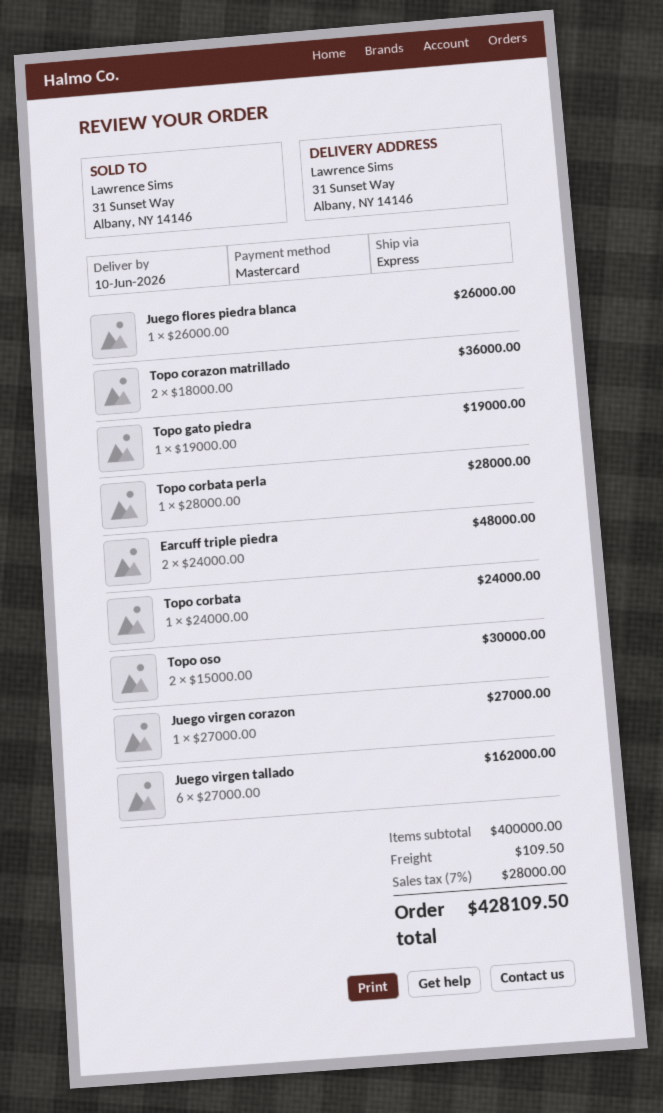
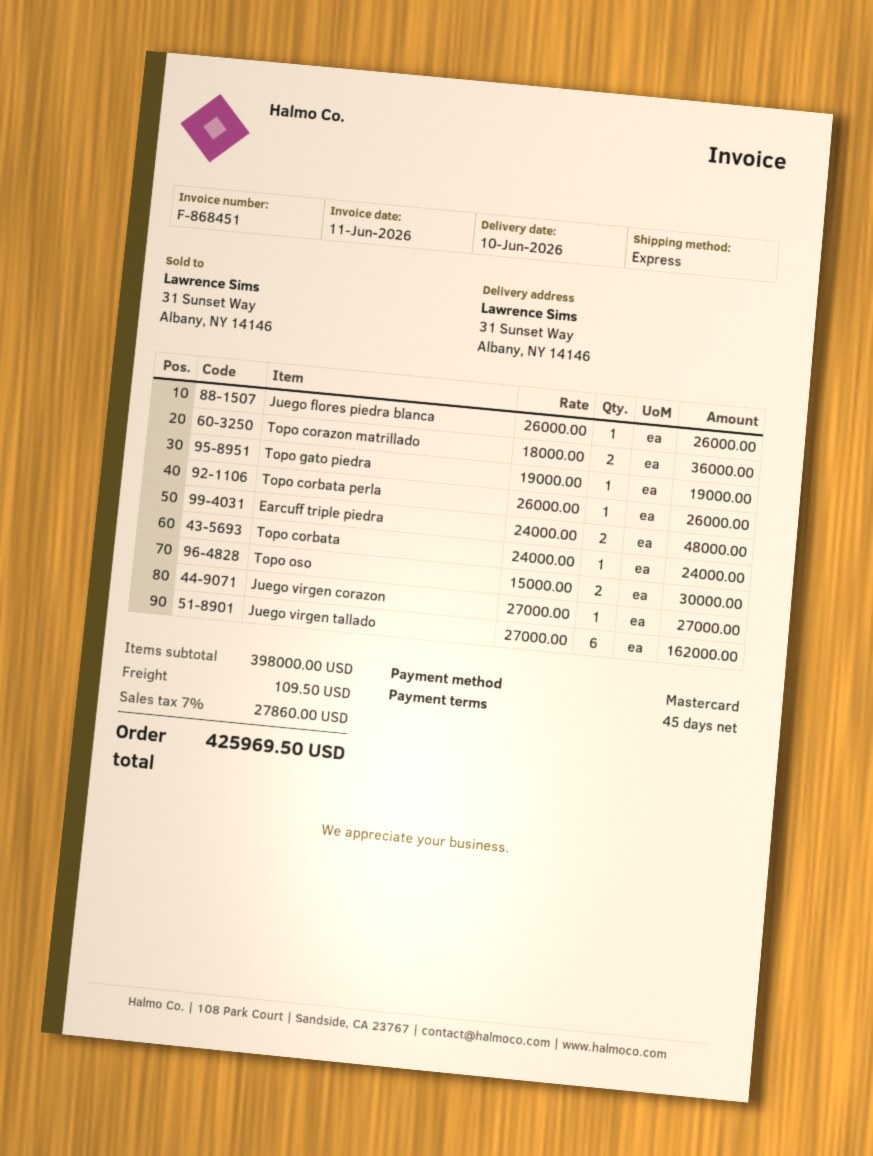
Topo corbata perla: 1 x 28000.00 = 28000.00 -> 1 x 26000.00 = 26000.00
subtotal: 400000.00 -> 398000.00
tax: 7% = 28000.00 -> 7% = 27860.00
total: 428109.50 -> 425969.50

